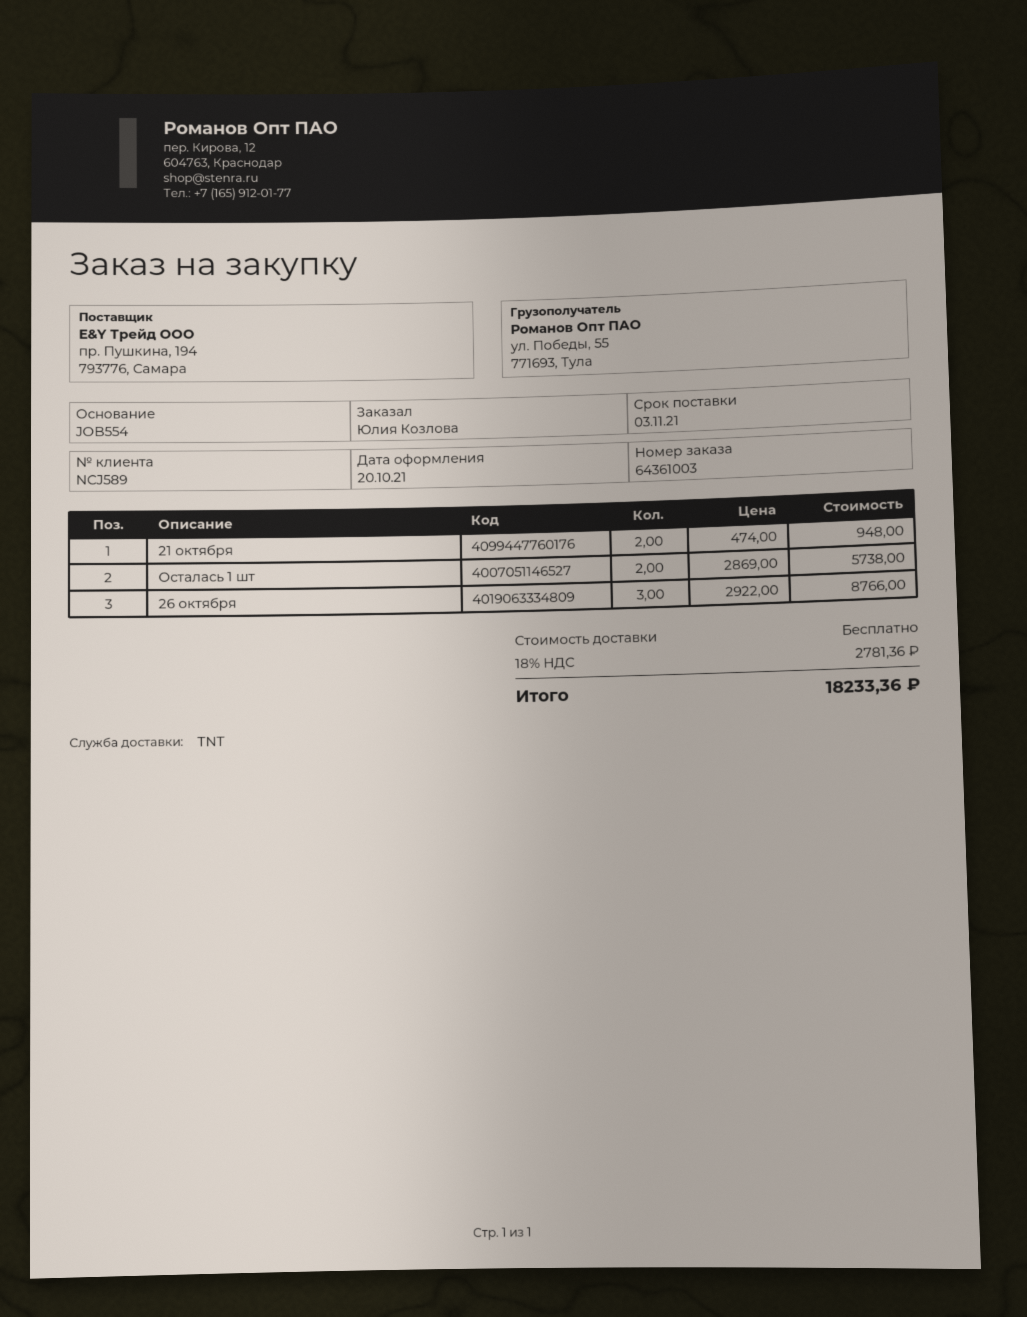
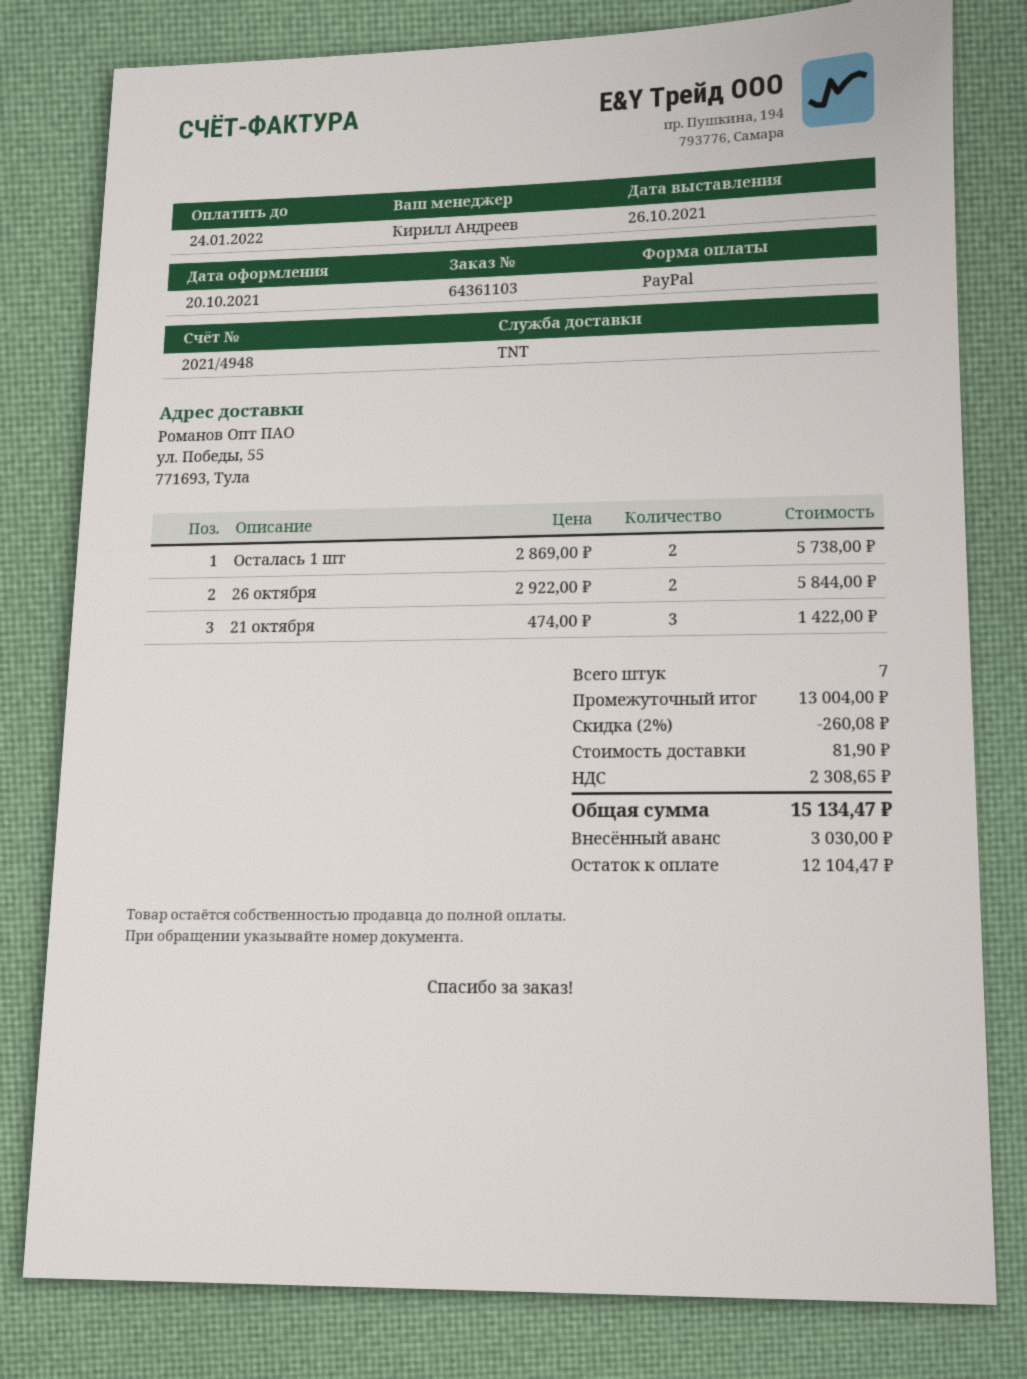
order number: 64361003 -> 64361103
21 октября: 2 x 474.00 = 948.00 -> 3 x 474.00 = 1422.00
26 октября: 3 x 2922.00 = 8766.00 -> 2 x 2922.00 = 5844.00
discount: none -> 2% = 260.08
shipping: 0.00 -> 81.90
tax: 2781.36 -> 2308.65
total: 18233.36 -> 15134.47

